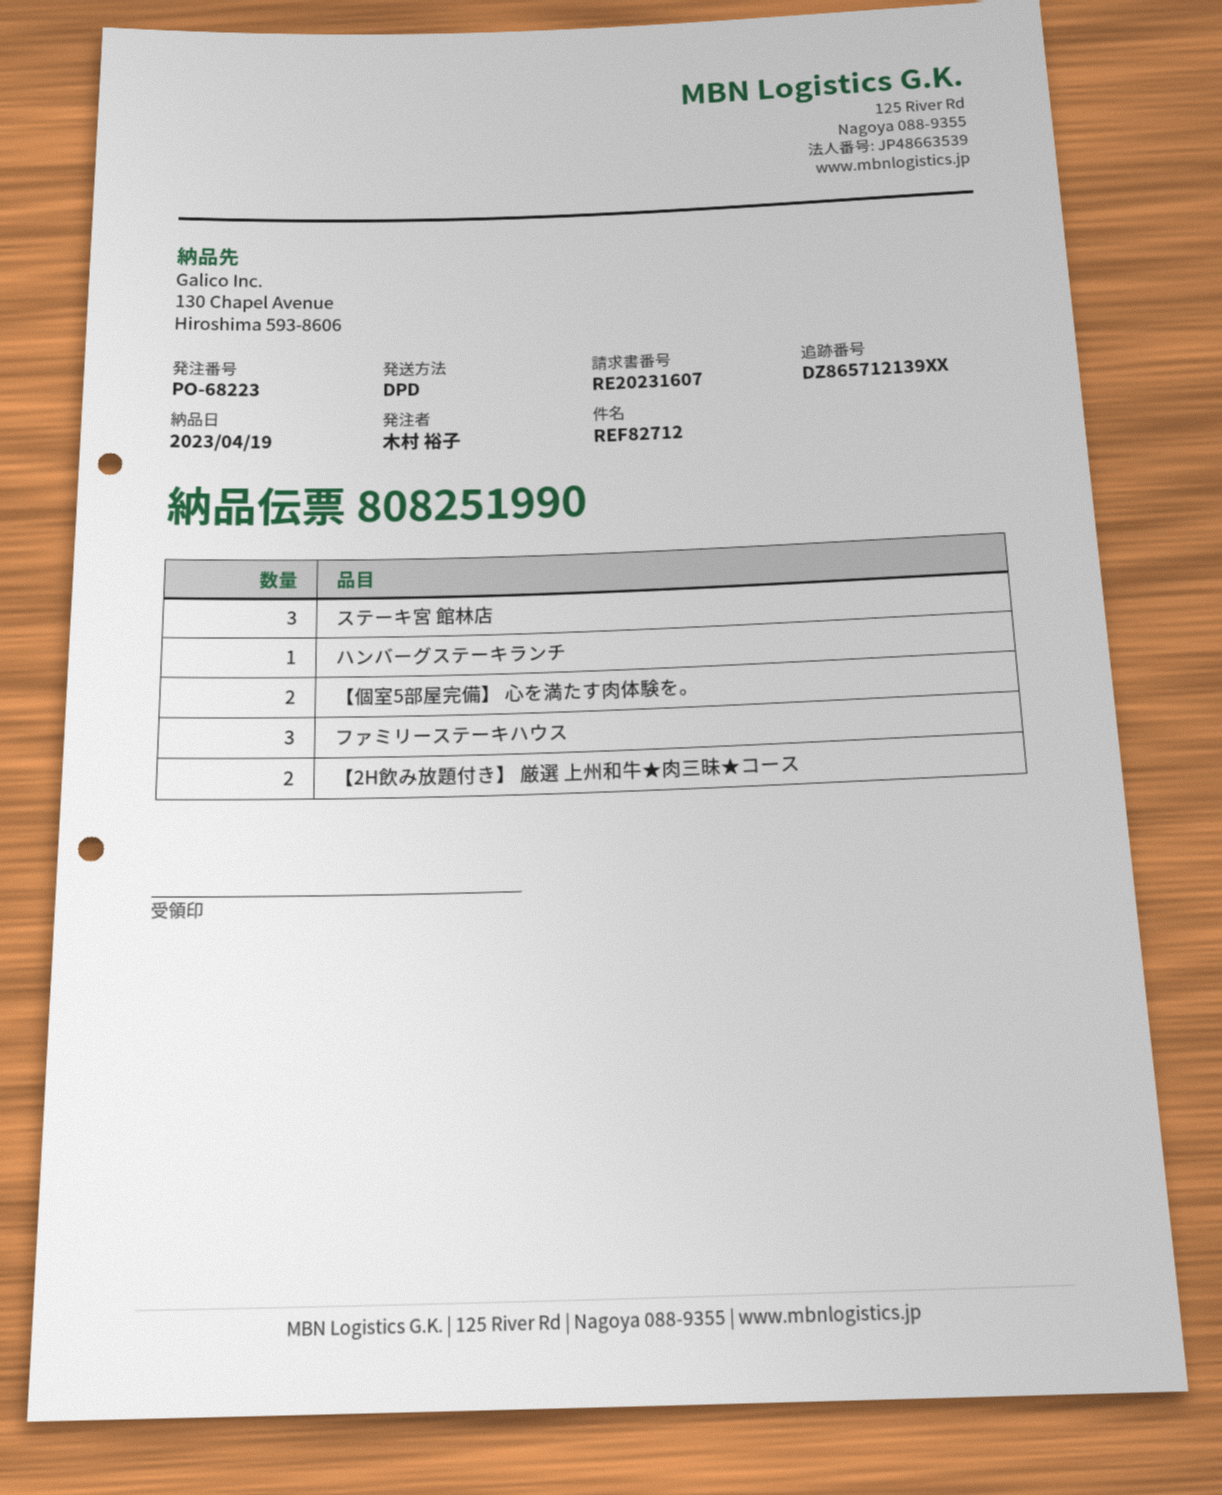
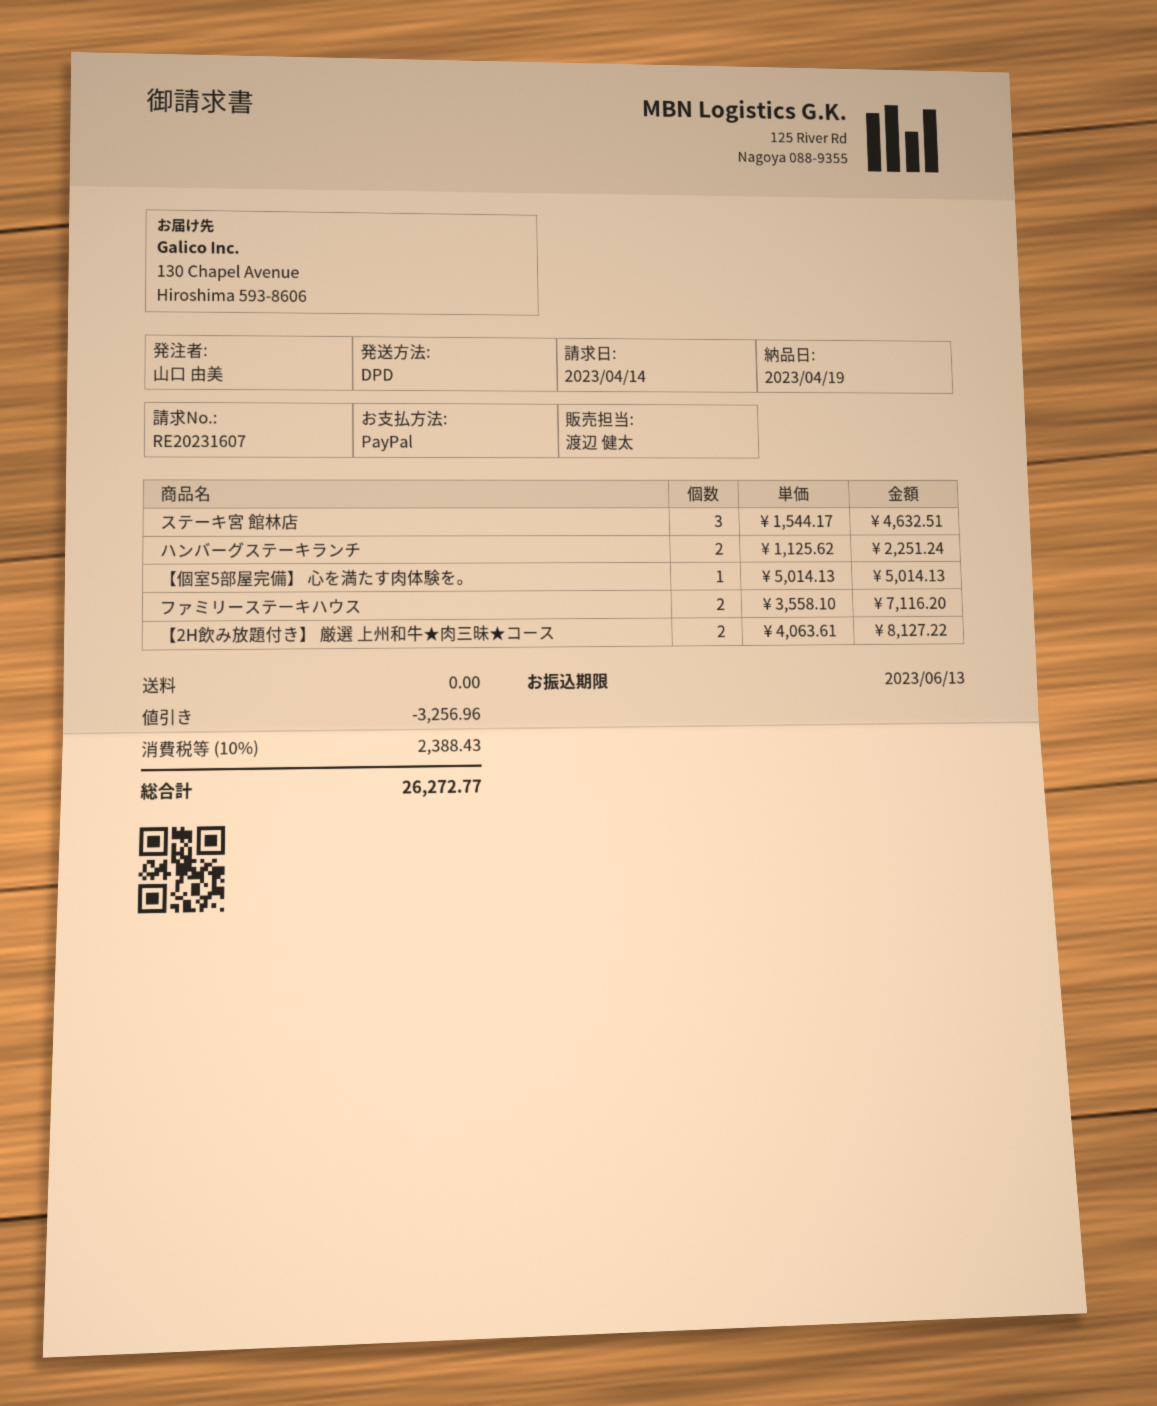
ordered by: 木村 裕子 -> 山口 由美
ハンバーグステーキランチ: 1 -> 2
【個室5部屋完備】 心を満たす肉体験を。: 2 -> 1
ファミリーステーキハウス: 3 -> 2

